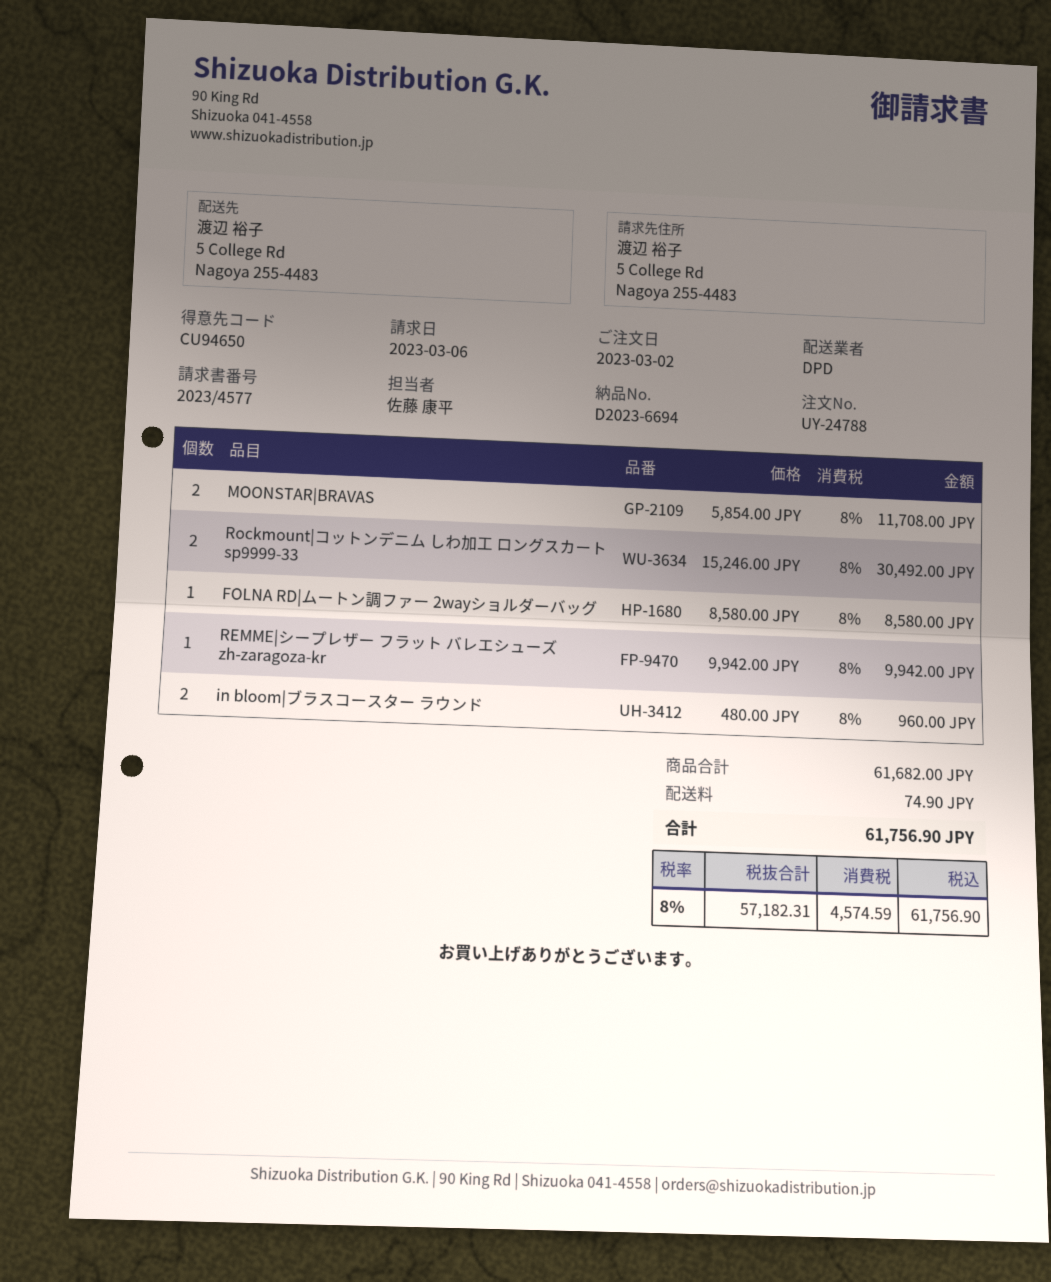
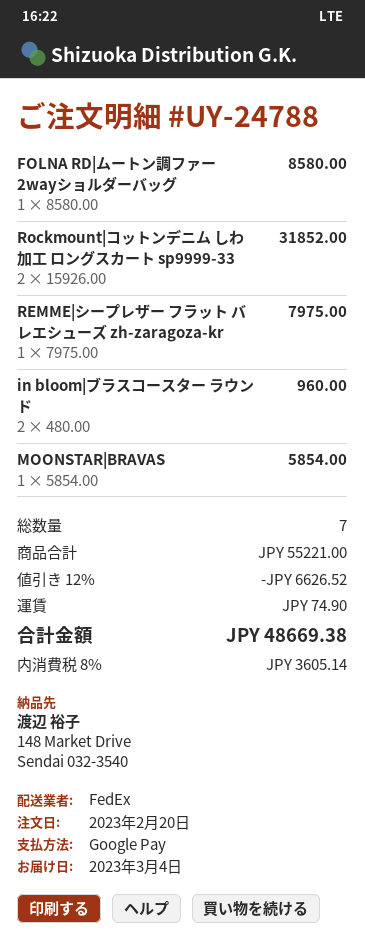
order date: 2023-03-02 -> 2023-02-20
shipping method: DPD -> FedEx
ship to: 5 College Rd, Nagoya 255-4483 -> 148 Market Drive, Sendai 032-3540
MOONSTAR|BRAVAS: 2 x 5854.00 = 11708.00 -> 1 x 5854.00 = 5854.00
Rockmount|コットンデニム しわ加工 ロングスカート sp9999-33: 2 x 15246.00 = 30492.00 -> 2 x 15926.00 = 31852.00
REMME|シープレザー フラット バレエシューズ zh-zaragoza-kr: 1 x 9942.00 = 9942.00 -> 1 x 7975.00 = 7975.00
subtotal: 61682.00 -> 55221.00
discount: none -> 12% = 6626.52
tax: 8% = 4574.59 -> 8% = 3605.14
total: 61756.90 -> 48669.38

